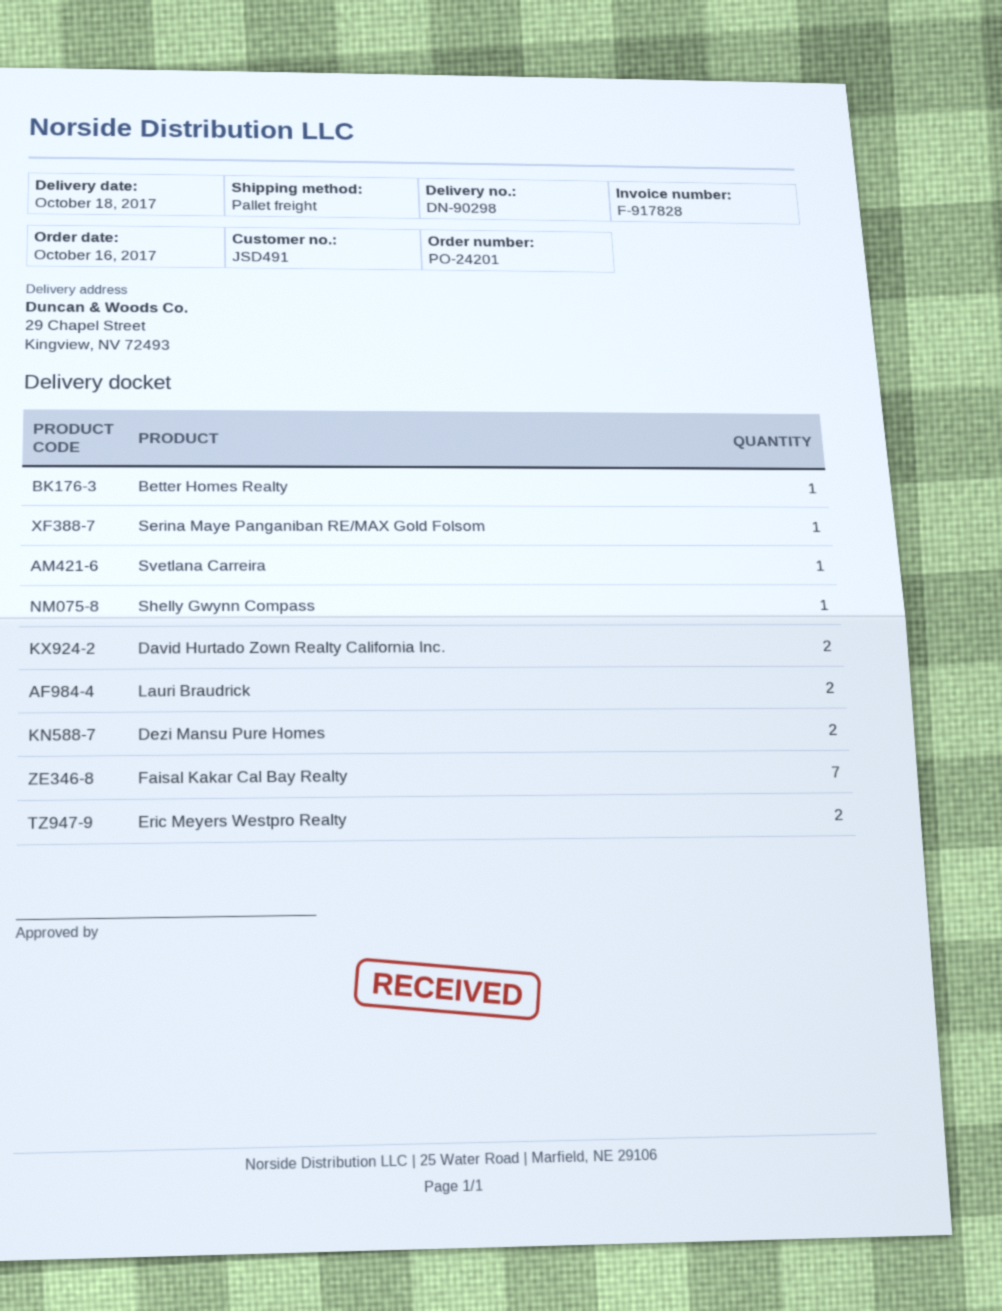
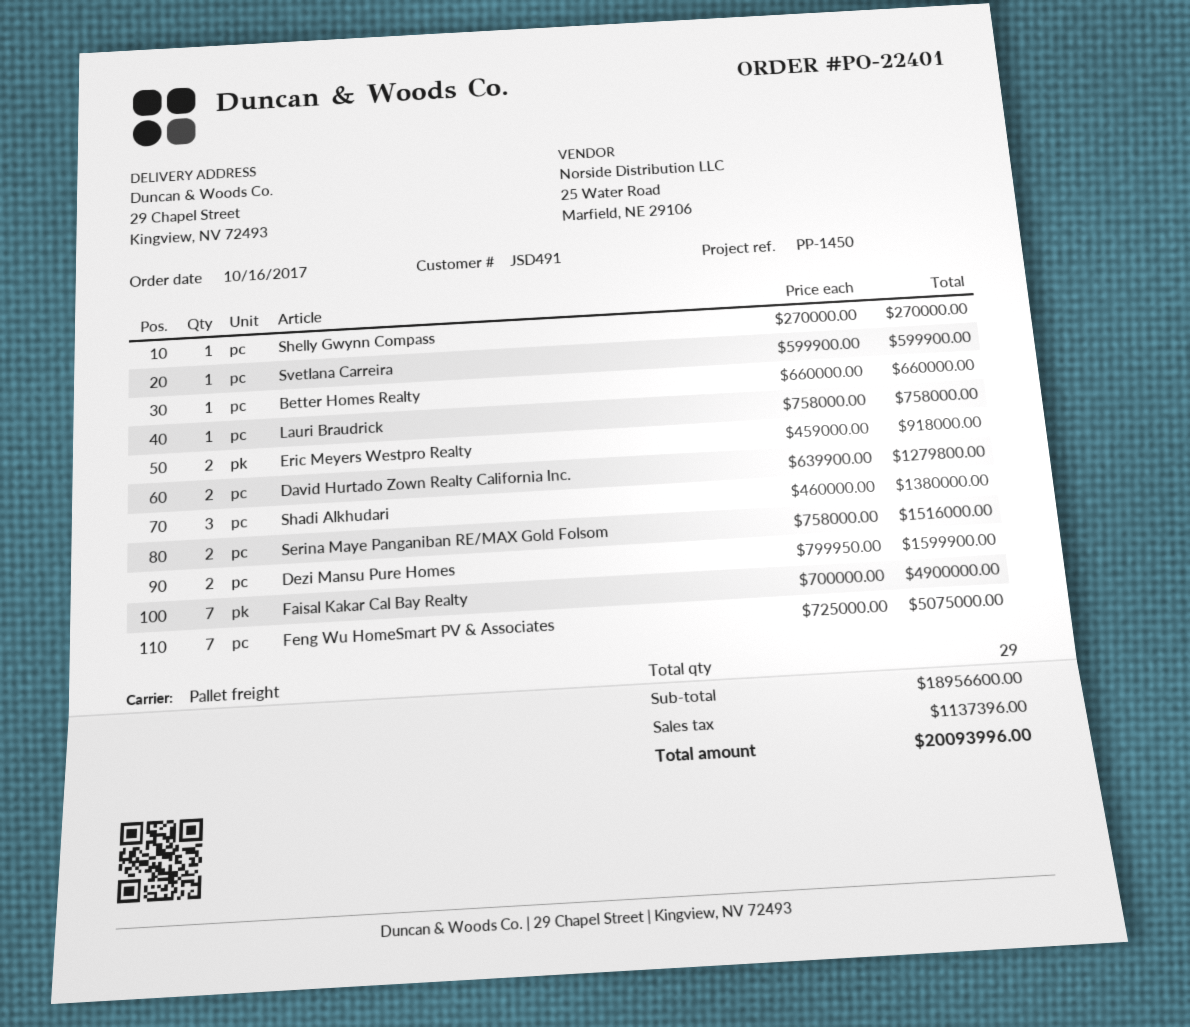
order number: PO-24201 -> PO-22401
Serina Maye Panganiban RE/MAX Gold Folsom: 1 -> 2
Lauri Braudrick: 2 -> 1
Shadi Alkhudari: none -> 3
Feng Wu HomeSmart PV & Associates: none -> 7

